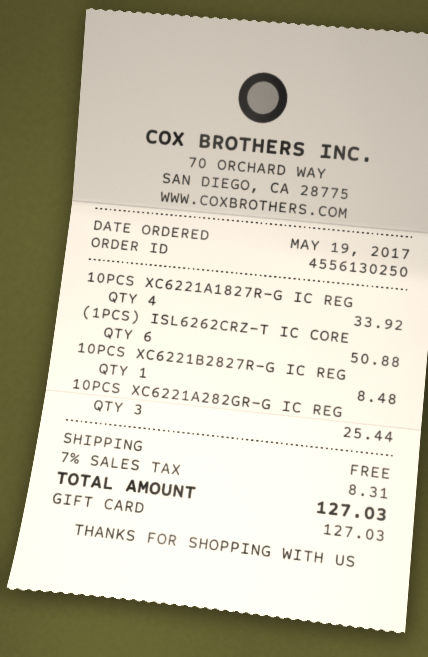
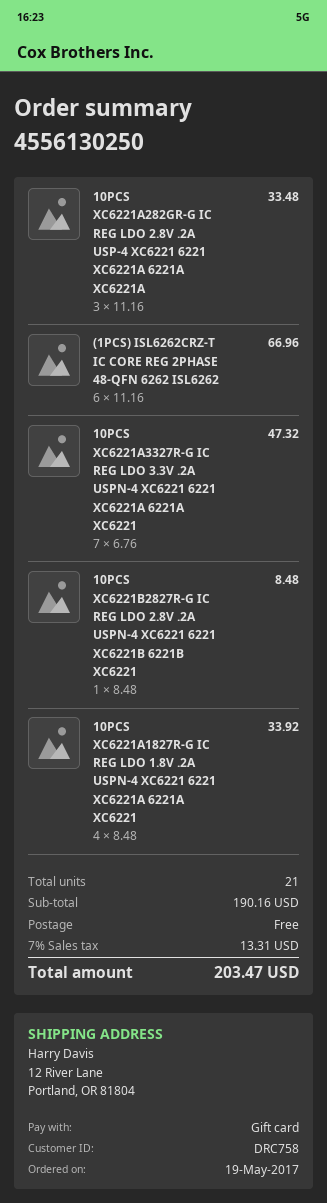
(1PCS) ISL6262CRZ-T IC CORE: 6 for 50.88 -> 6 for 66.96
10PCS XC6221A282GR-G IC REG: 3 for 25.44 -> 3 for 33.48
10PCS XC6221A3327R-G IC REG LDO 3.3V .2A USPN-4 XC6221 6221 XC6221A 6221A XC6221: none -> 7 for 47.32
tax: 7% = 8.31 -> 7% = 13.31
total: 127.03 -> 203.47

